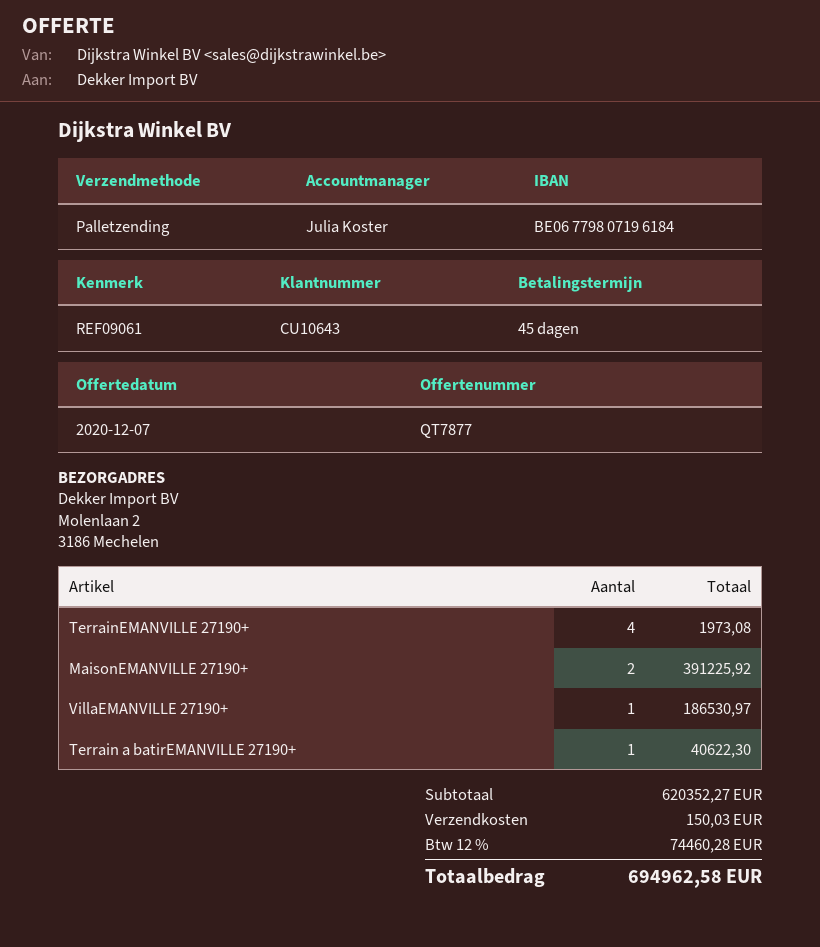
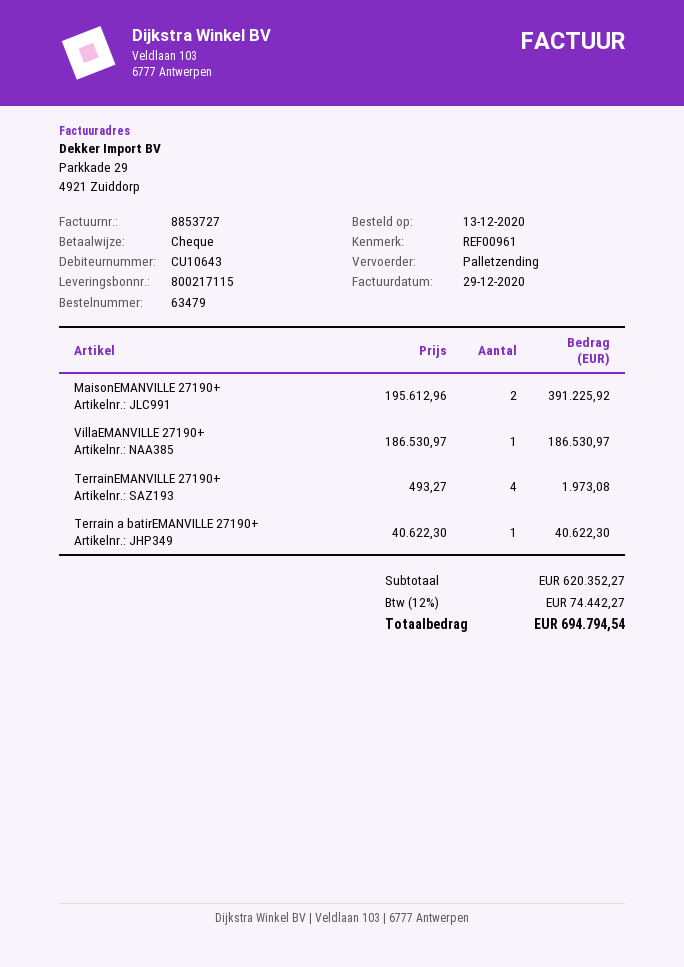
reference: REF09061 -> REF00961
shipping: 150.03 -> none
tax: 12% = 74460.28 -> 12% = 74442.27
total: 694962.58 -> 694794.54

